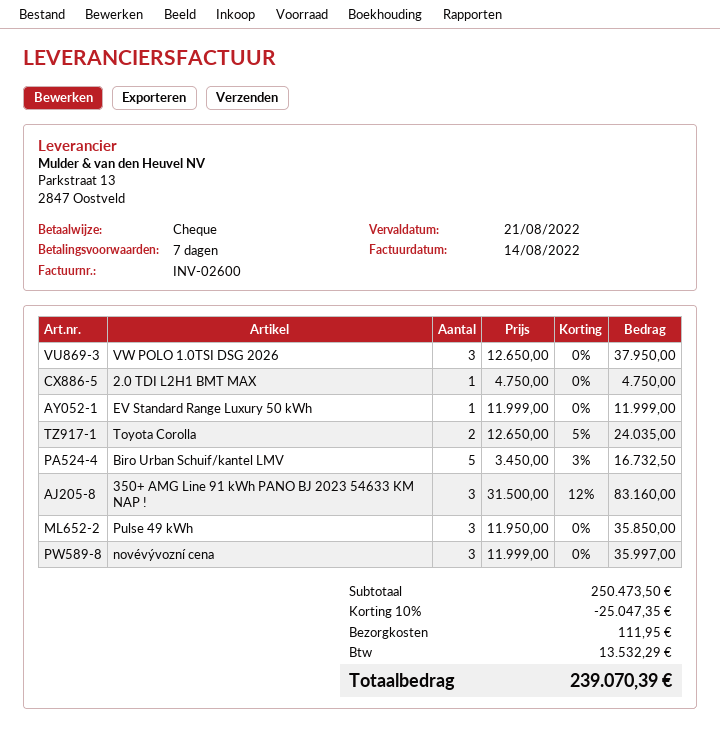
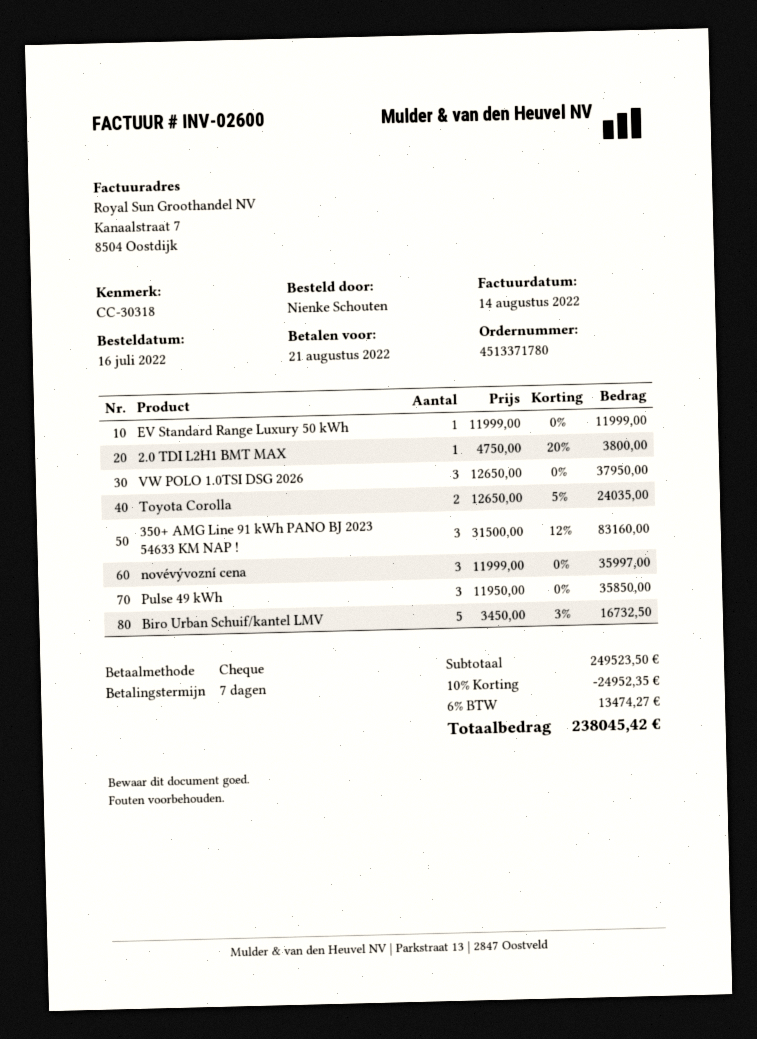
2.0 TDI L2H1 BMT MAX: 1 x 4750.00 = 4750.00 -> 1 x 4750.00 - 20% = 3800.00
subtotal: 250473.50 -> 249523.50
discount: 10% = 25047.35 -> 10% = 24952.35
shipping: 111.95 -> none
tax: 13532.29 -> 13474.27
total: 239070.39 -> 238045.42

